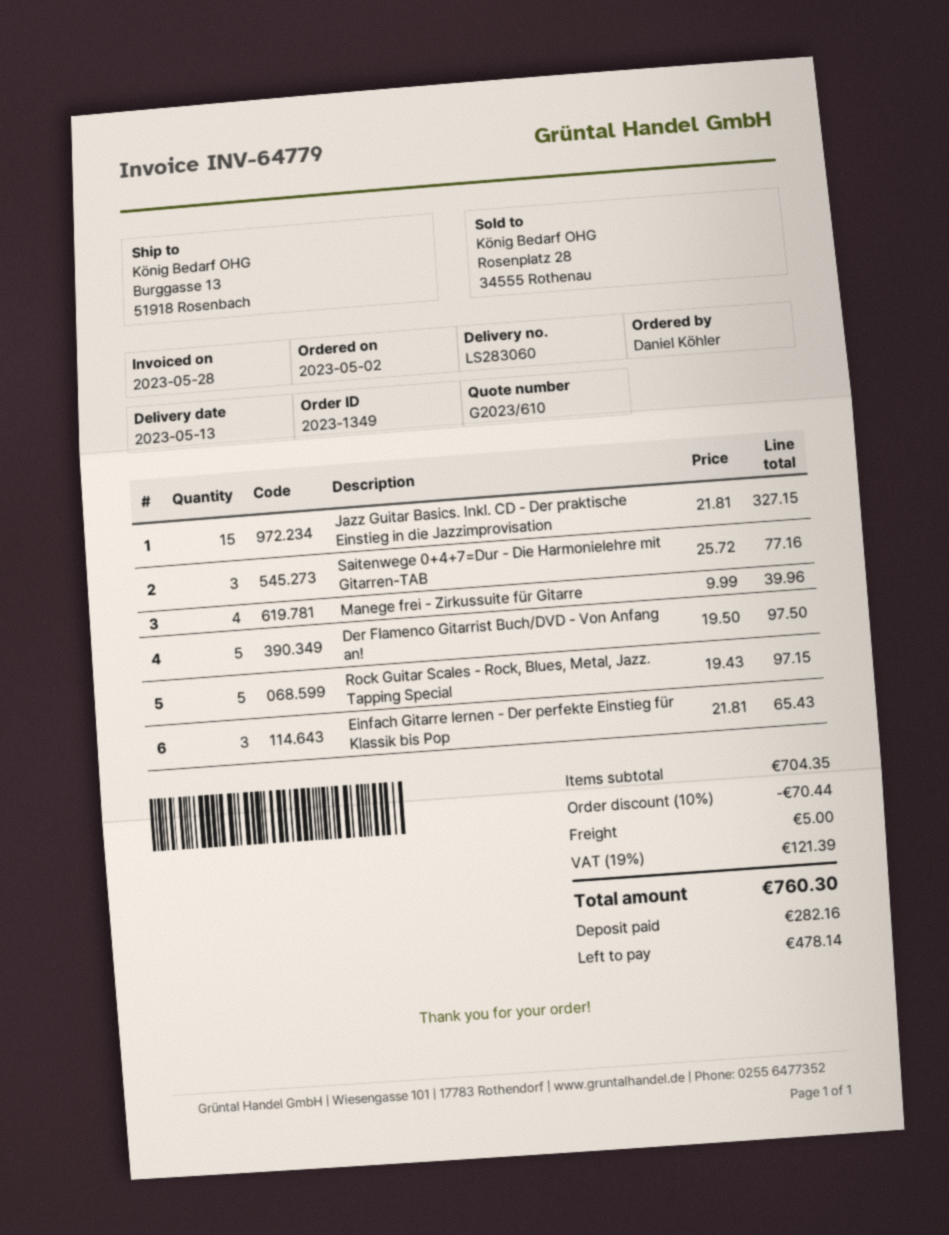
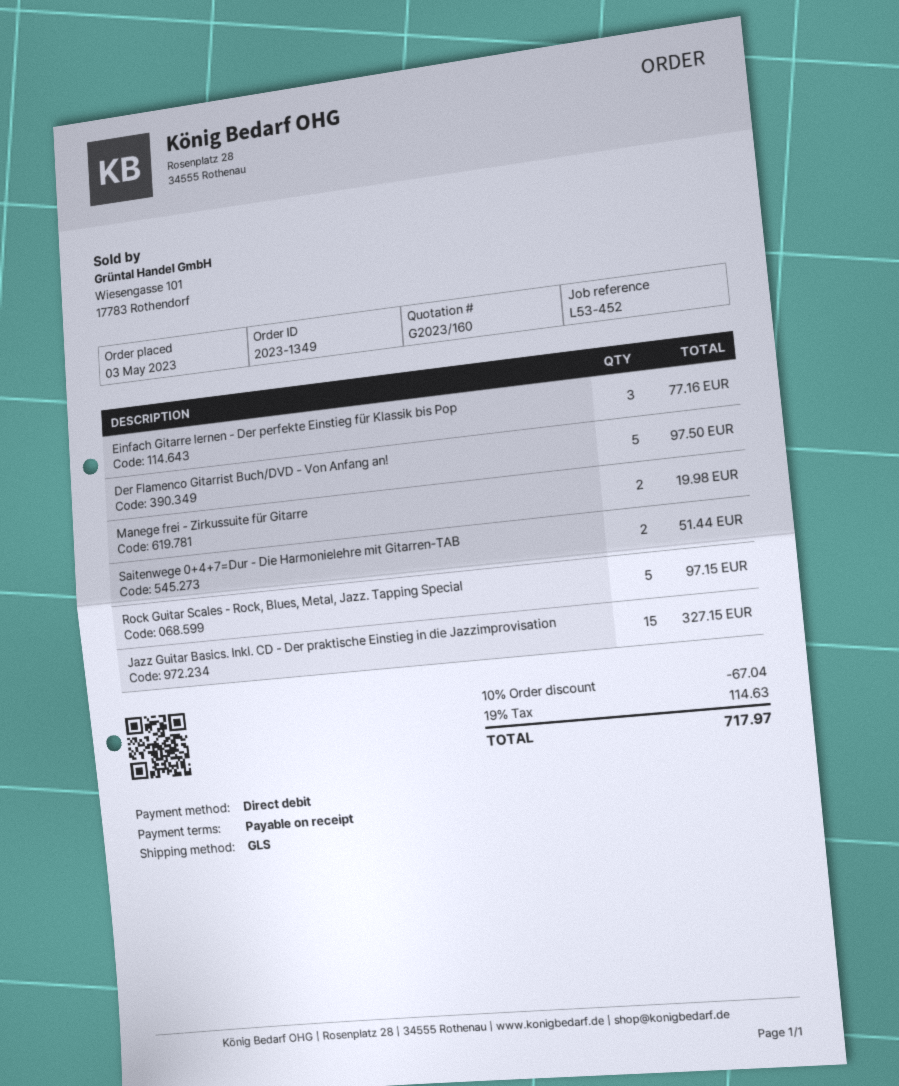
quote number: G2023/610 -> G2023/160
order date: 2023-05-02 -> 2023-05-03
Saitenwege 0+4+7=Dur - Die Harmonielehre mit Gitarren-TAB: 3 for 77.16 -> 2 for 51.44
Manege frei - Zirkussuite für Gitarre: 4 for 39.96 -> 2 for 19.98
Einfach Gitarre lernen - Der perfekte Einstieg für Klassik bis Pop: 3 for 65.43 -> 3 for 77.16
discount: 10% = 70.44 -> 10% = 67.04
shipping: 5.00 -> none
tax: 19% = 121.39 -> 19% = 114.63
total: 760.30 -> 717.97

